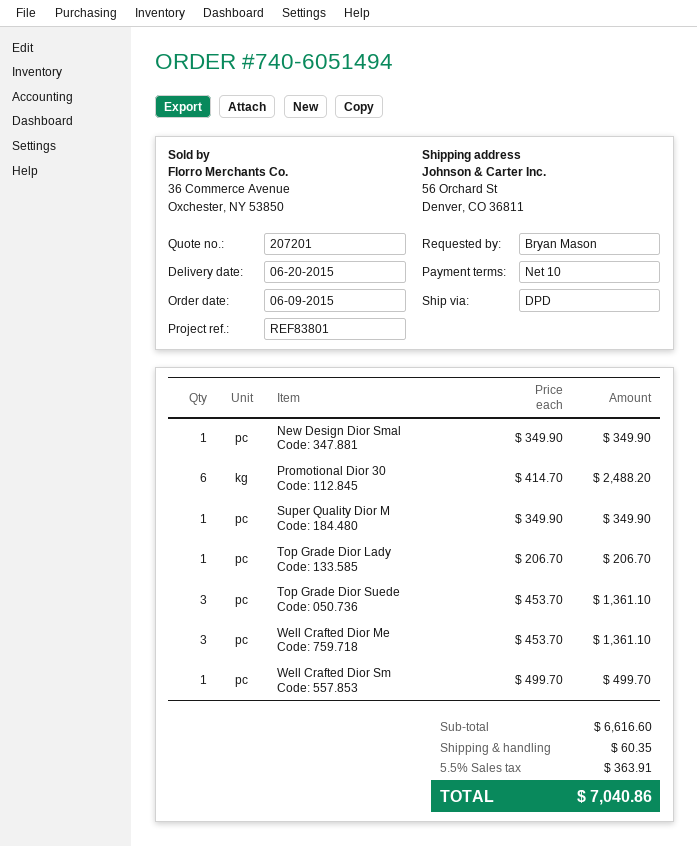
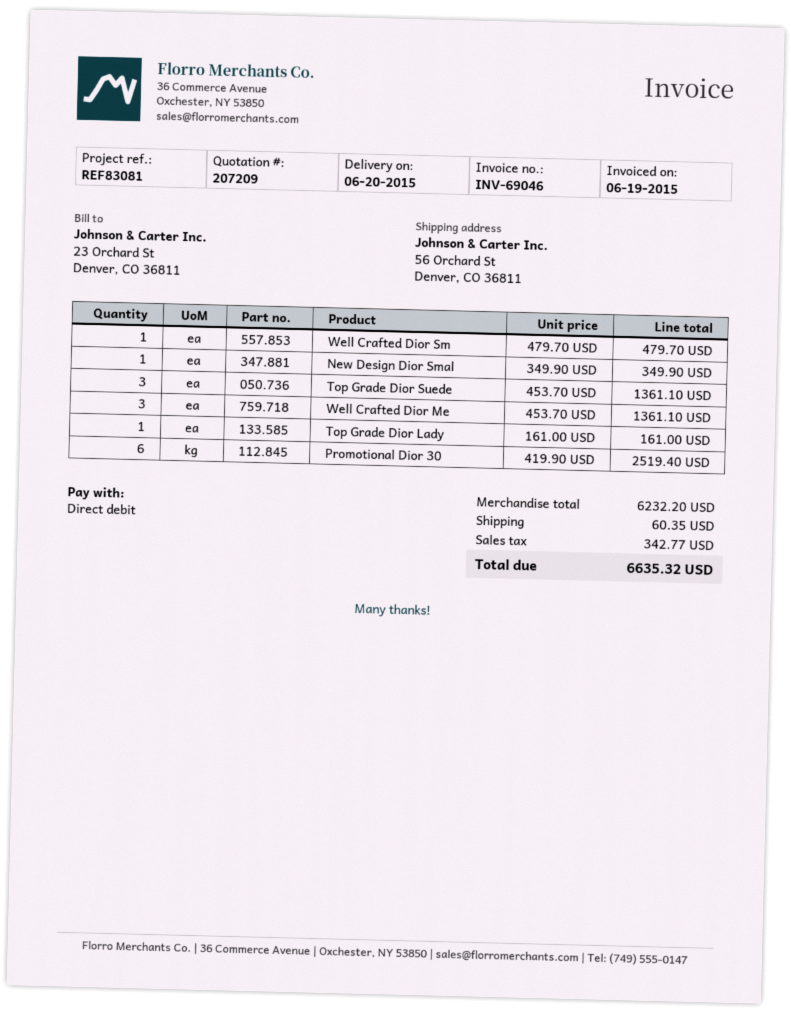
quote number: 207201 -> 207209
reference: REF83801 -> REF83081
Promotional Dior 30: 6 x 414.70 = 2488.20 -> 6 x 419.90 = 2519.40
Super Quality Dior M: 1 x 349.90 = 349.90 -> none
Top Grade Dior Lady: 1 x 206.70 = 206.70 -> 1 x 161.00 = 161.00
Well Crafted Dior Sm: 1 x 499.70 = 499.70 -> 1 x 479.70 = 479.70
subtotal: 6616.60 -> 6232.20
tax: 363.91 -> 342.77
total: 7040.86 -> 6635.32

